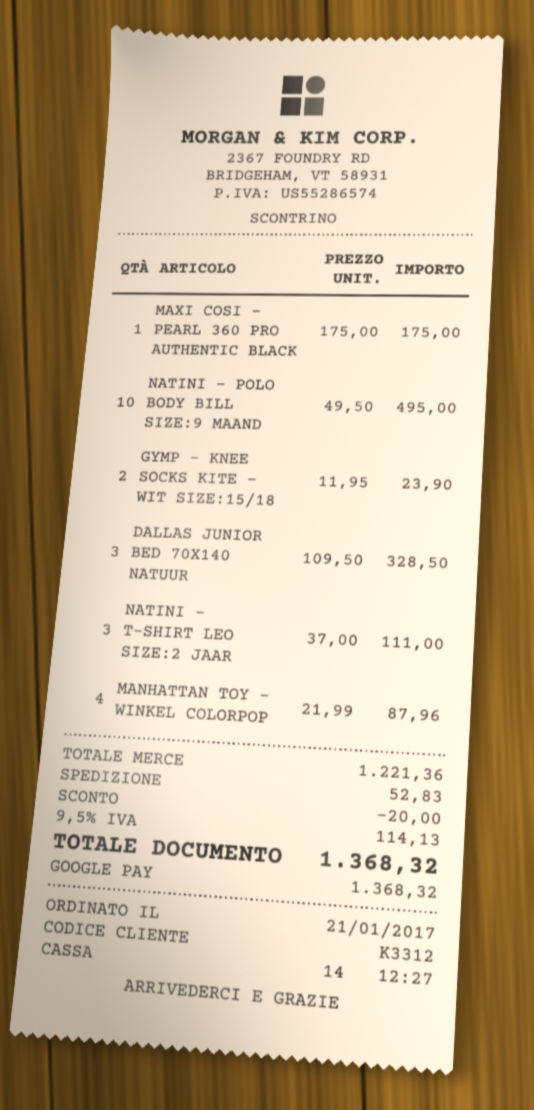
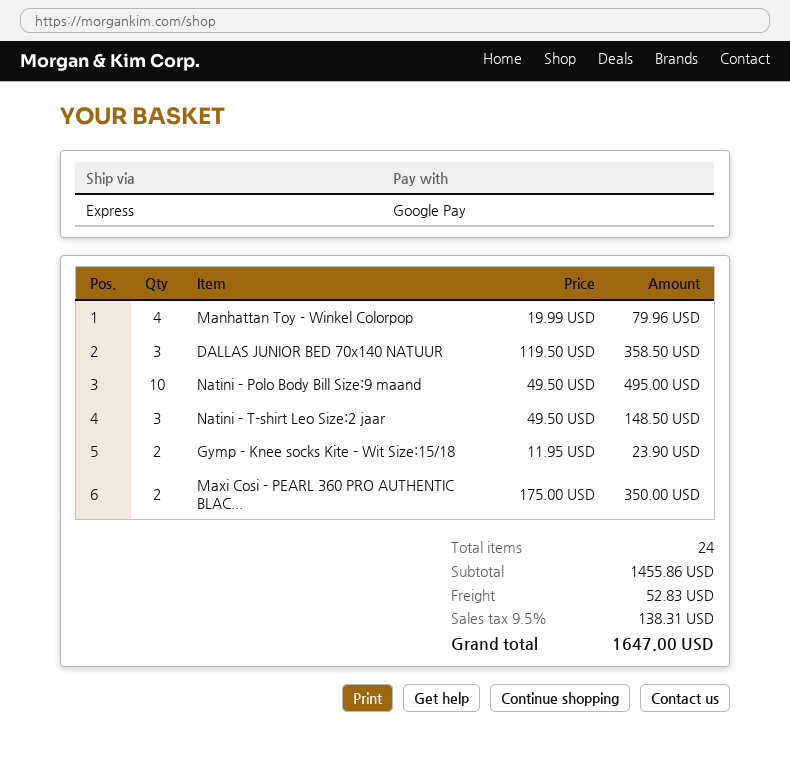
MAXI COSI - PEARL 360 PRO AUTHENTIC BLACK: 1 x 175.00 = 175.00 -> 2 x 175.00 = 350.00
DALLAS JUNIOR BED 70X140 NATUUR: 3 x 109.50 = 328.50 -> 3 x 119.50 = 358.50
NATINI - T-SHIRT LEO SIZE:2 JAAR: 3 x 37.00 = 111.00 -> 3 x 49.50 = 148.50
MANHATTAN TOY - WINKEL COLORPOP: 4 x 21.99 = 87.96 -> 4 x 19.99 = 79.96
subtotal: 1221.36 -> 1455.86
discount: 20.00 -> none
tax: 9.5% = 114.13 -> 9.5% = 138.31
total: 1368.32 -> 1647.00

